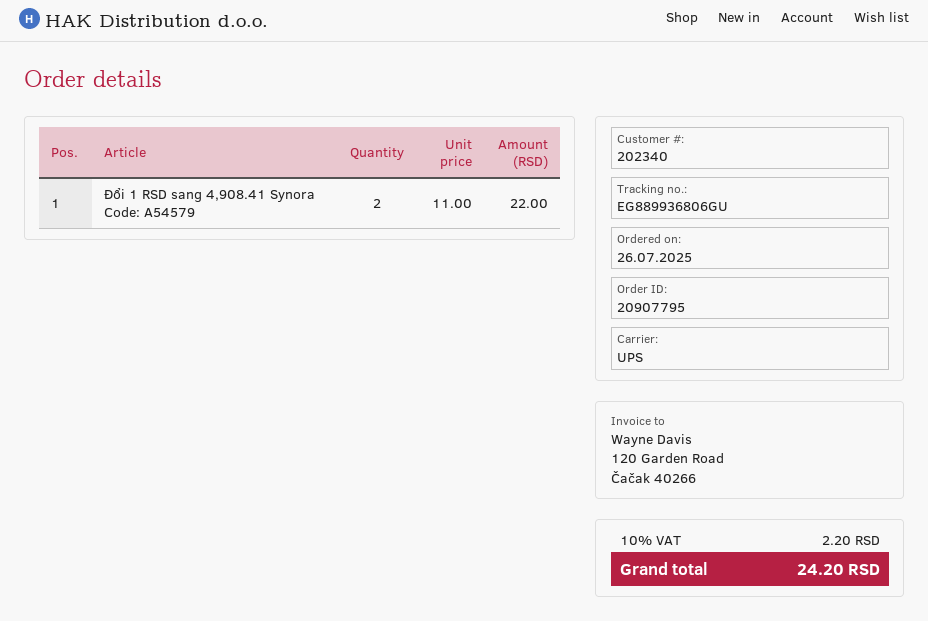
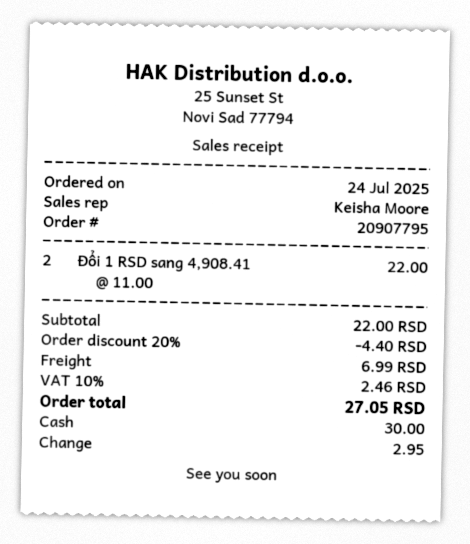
order date: 2025-07-26 -> 2025-07-24
discount: none -> 20% = 4.40
shipping: none -> 6.99
tax: 10% = 2.20 -> 10% = 2.46
total: 24.20 -> 27.05

